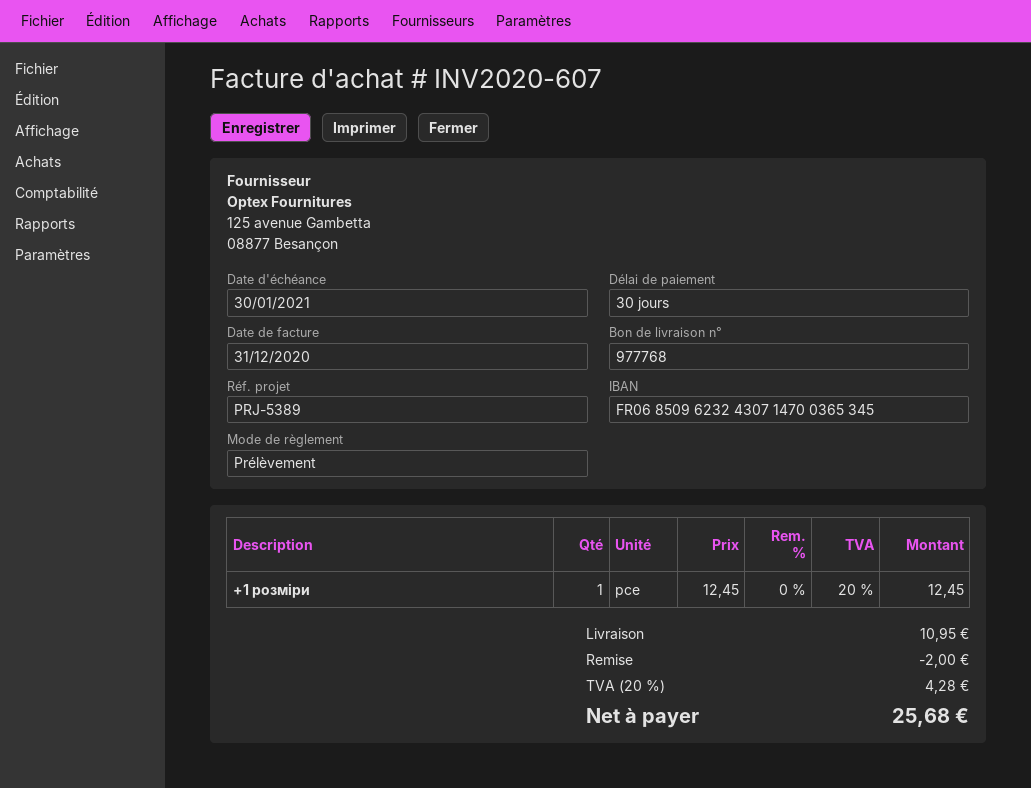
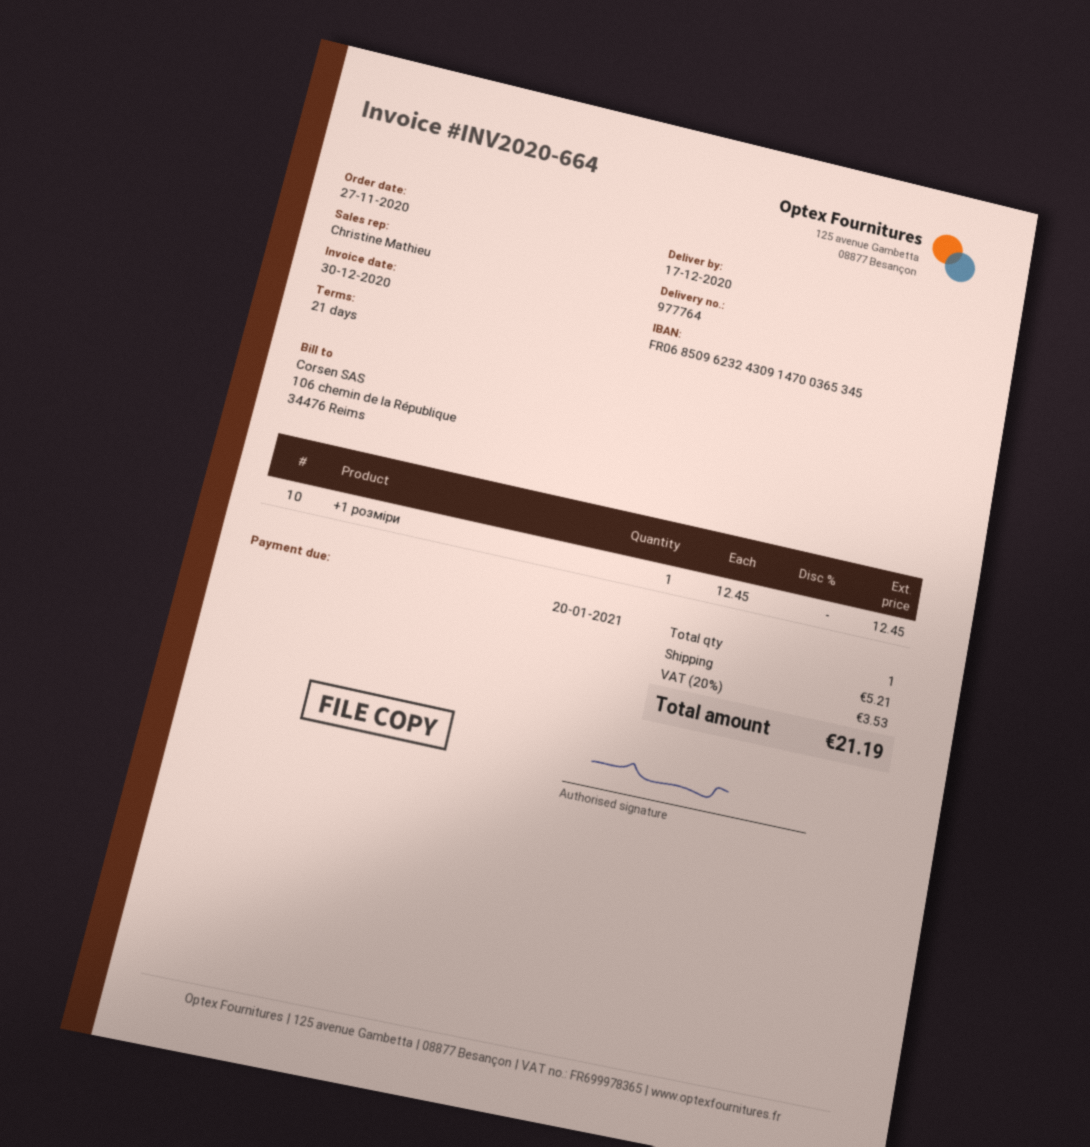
delivery note number: 977768 -> 977764
invoice number: INV2020-607 -> INV2020-664
invoice date: 2020-12-31 -> 2020-12-30
payment terms: 30 days -> 21 days
due date: 2021-01-30 -> 2021-01-20
bank account: FR0685096232430714700365345 -> FR0685096232430914700365345
discount: 2.00 -> none
shipping: 10.95 -> 5.21
tax: 20% = 4.28 -> 20% = 3.53
total: 25.68 -> 21.19

